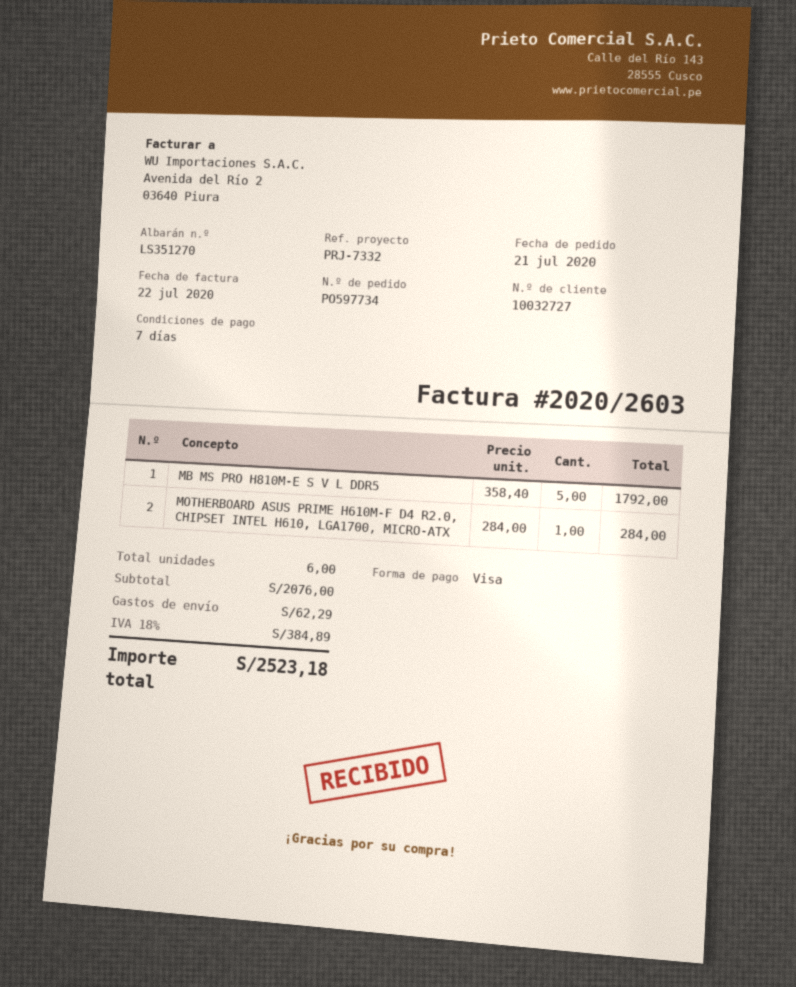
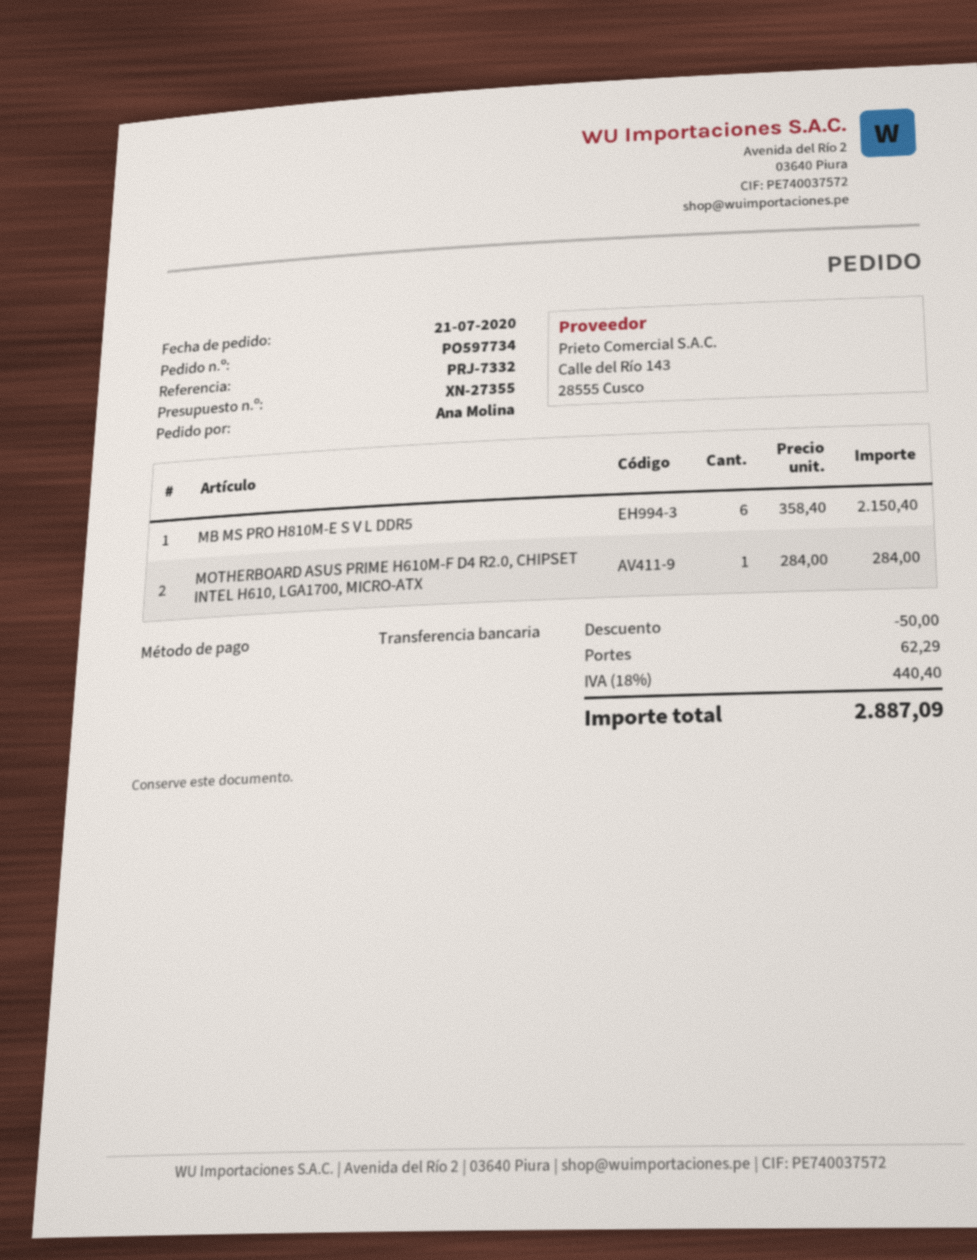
payment method: Visa -> bank transfer
MB MS PRO H810M-E S V L DDR5: 5 x 358.40 = 1792.00 -> 6 x 358.40 = 2150.40
discount: none -> 50.00
tax: 18% = 384.89 -> 18% = 440.40
total: 2523.18 -> 2887.09

